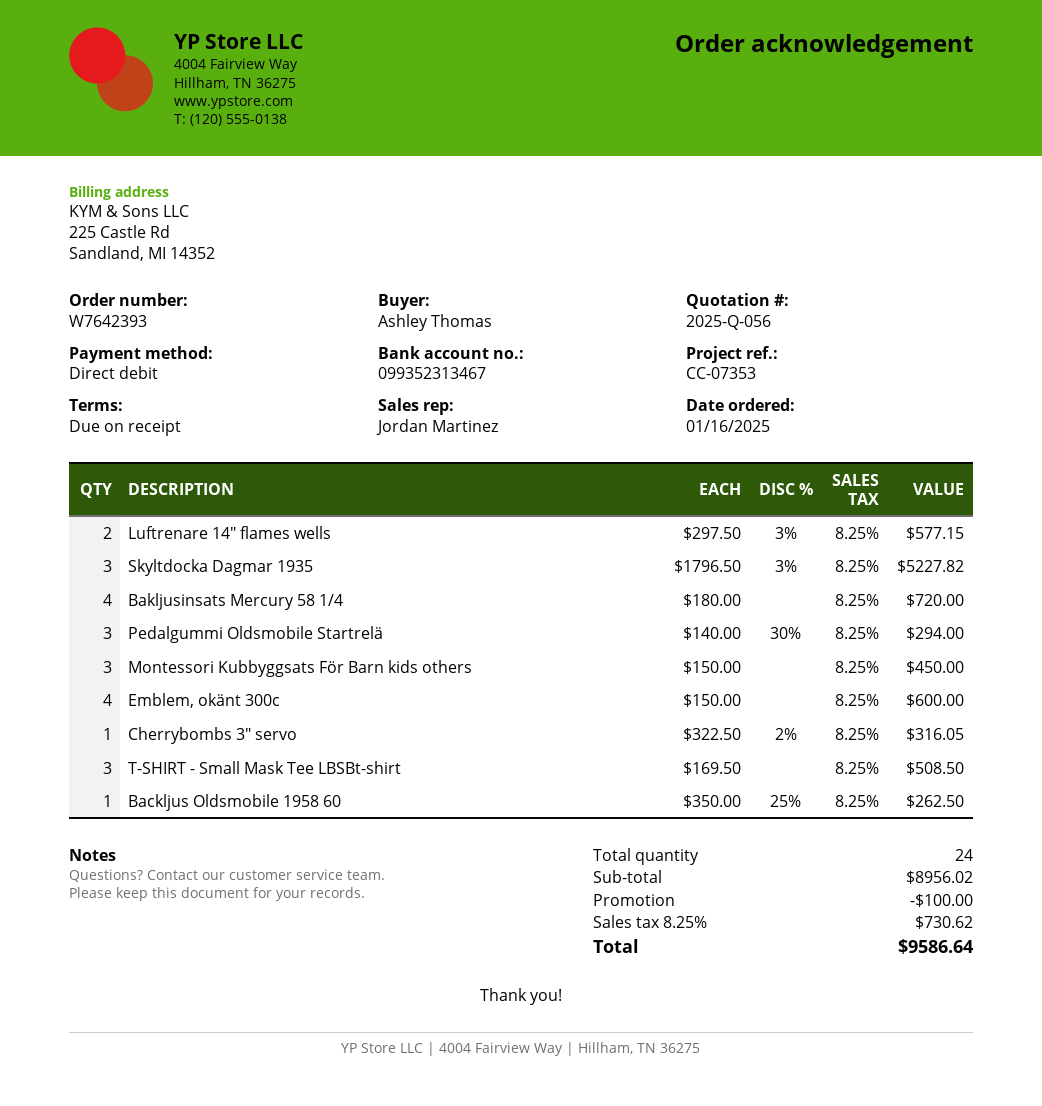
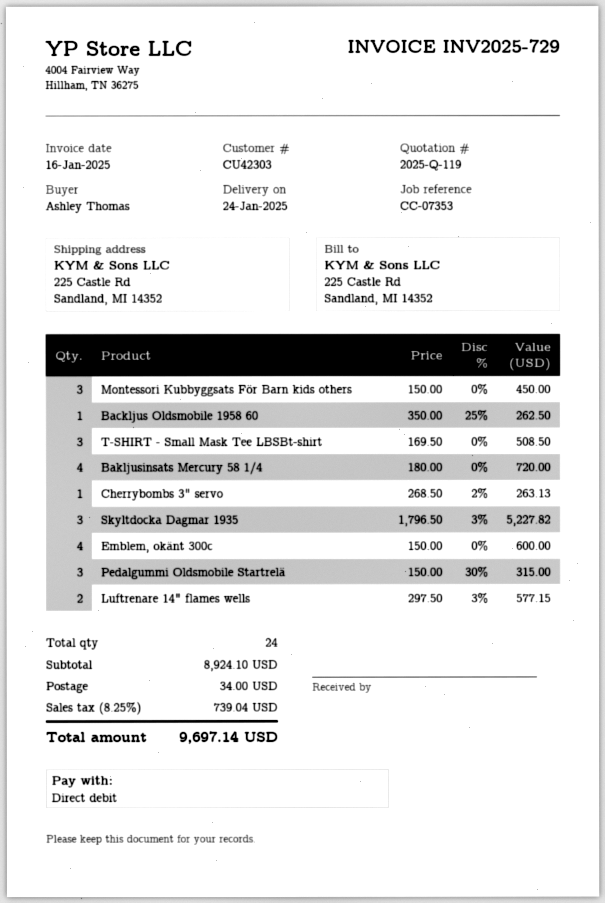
quote number: 2025-Q-056 -> 2025-Q-119
Pedalgummi Oldsmobile Startrelä: 3 x 140.00 - 30% = 294.00 -> 3 x 150.00 - 30% = 315.00
Cherrybombs 3" servo: 1 x 322.50 - 2% = 316.05 -> 1 x 268.50 - 2% = 263.13
subtotal: 8956.02 -> 8924.10
discount: 100.00 -> none
shipping: none -> 34.00
tax: 8.25% = 730.62 -> 8.25% = 739.04
total: 9586.64 -> 9697.14

